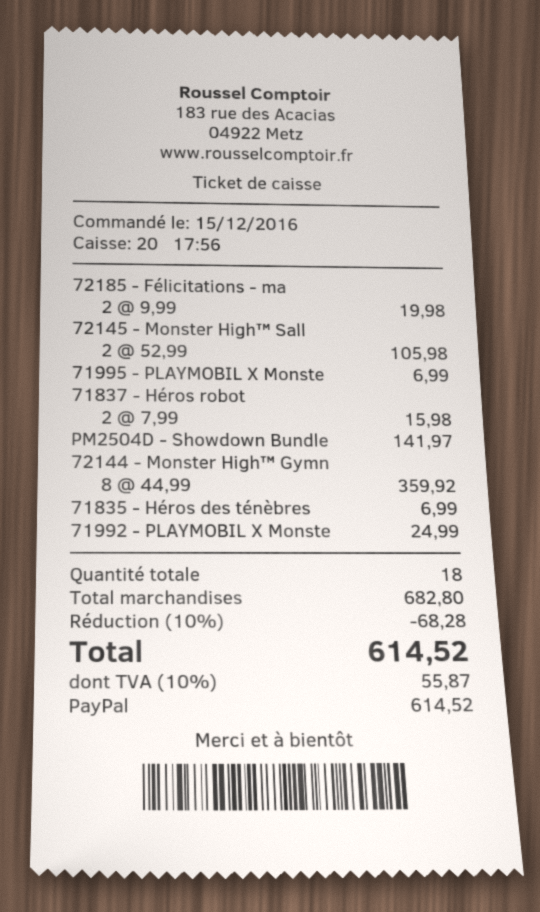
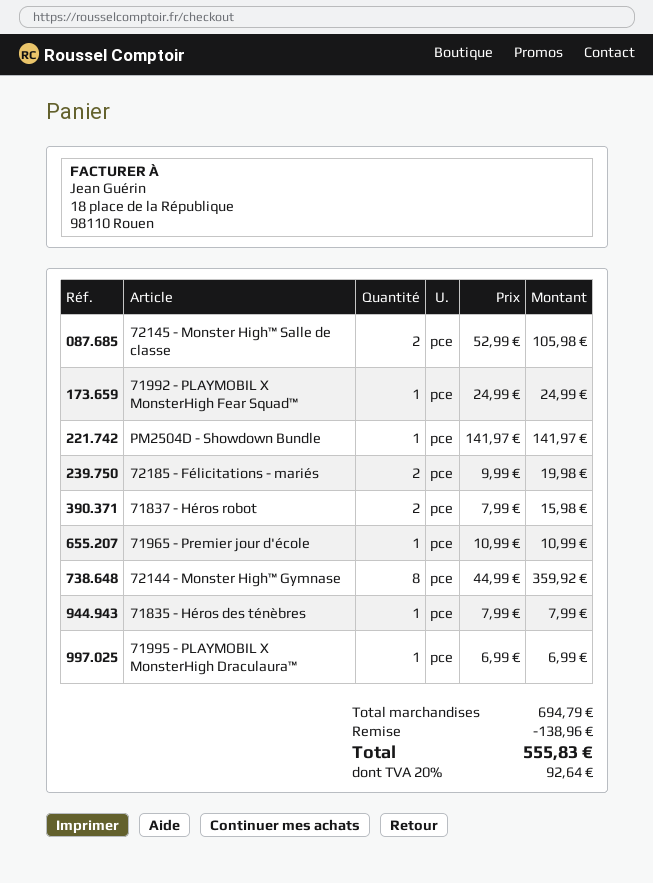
71835 - Héros des ténèbres: 1 x 6.99 = 6.99 -> 1 x 7.99 = 7.99
71965 - Premier jour d'école: none -> 1 x 10.99 = 10.99
subtotal: 682.80 -> 694.79
discount: 68.28 -> 138.96
tax: 10% = 55.87 -> 20% = 92.64
total: 614.52 -> 555.83

